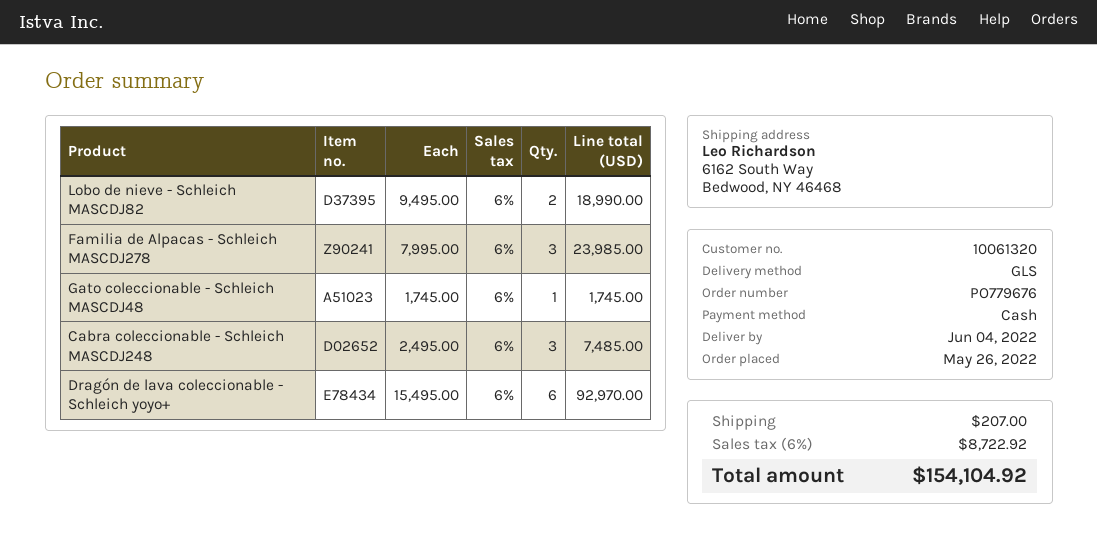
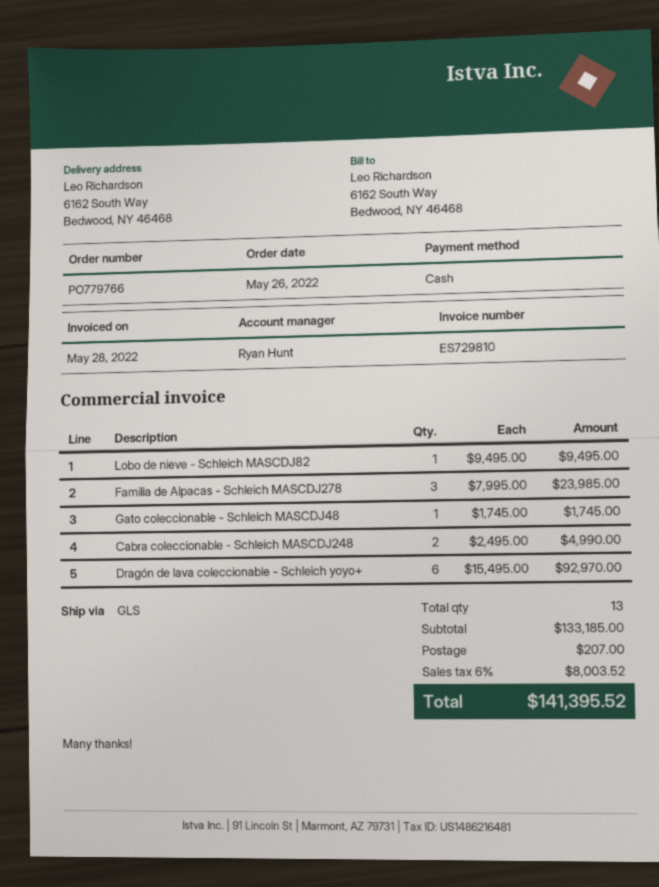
order number: PO779676 -> PO779766
Lobo de nieve - Schleich MASCDJ82: 2 x 9495.00 = 18990.00 -> 1 x 9495.00 = 9495.00
Cabra coleccionable - Schleich MASCDJ248: 3 x 2495.00 = 7485.00 -> 2 x 2495.00 = 4990.00
tax: 6% = 8722.92 -> 6% = 8003.52
total: 154104.92 -> 141395.52

